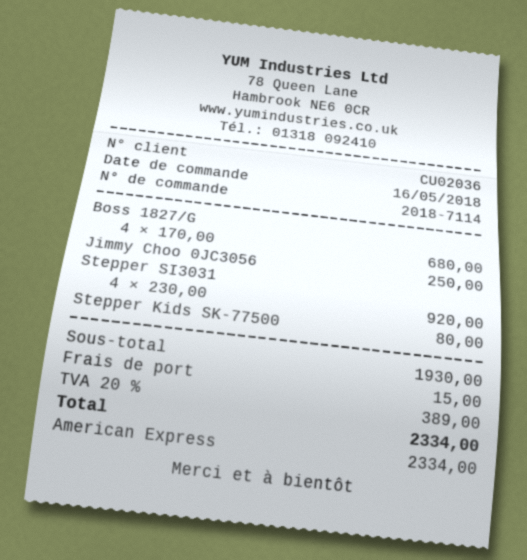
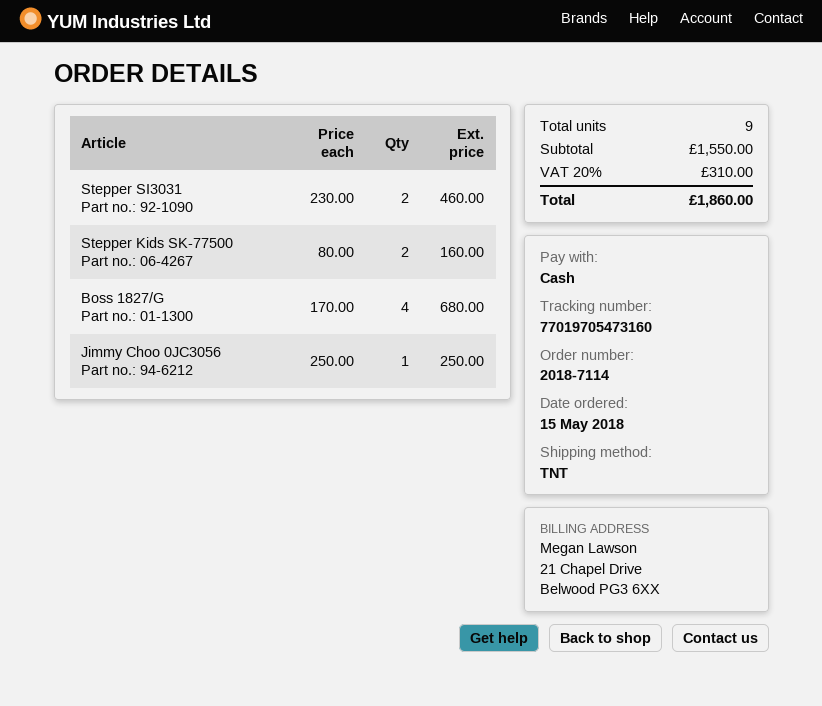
order date: 2018-05-16 -> 2018-05-15
payment method: American Express -> cash
Stepper SI3031: 4 x 230.00 = 920.00 -> 2 x 230.00 = 460.00
Stepper Kids SK-77500: 1 x 80.00 = 80.00 -> 2 x 80.00 = 160.00
subtotal: 1930.00 -> 1550.00
shipping: 15.00 -> none
tax: 20% = 389.00 -> 20% = 310.00
total: 2334.00 -> 1860.00

